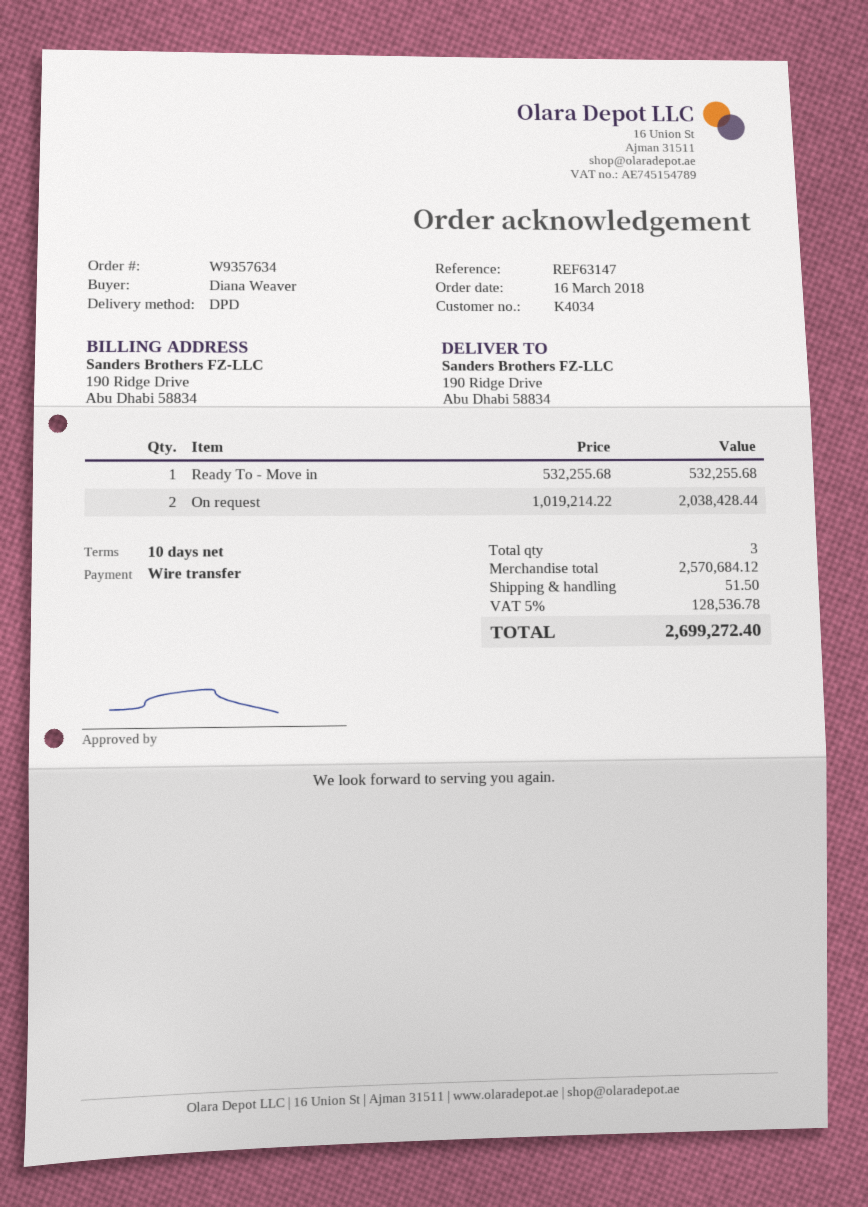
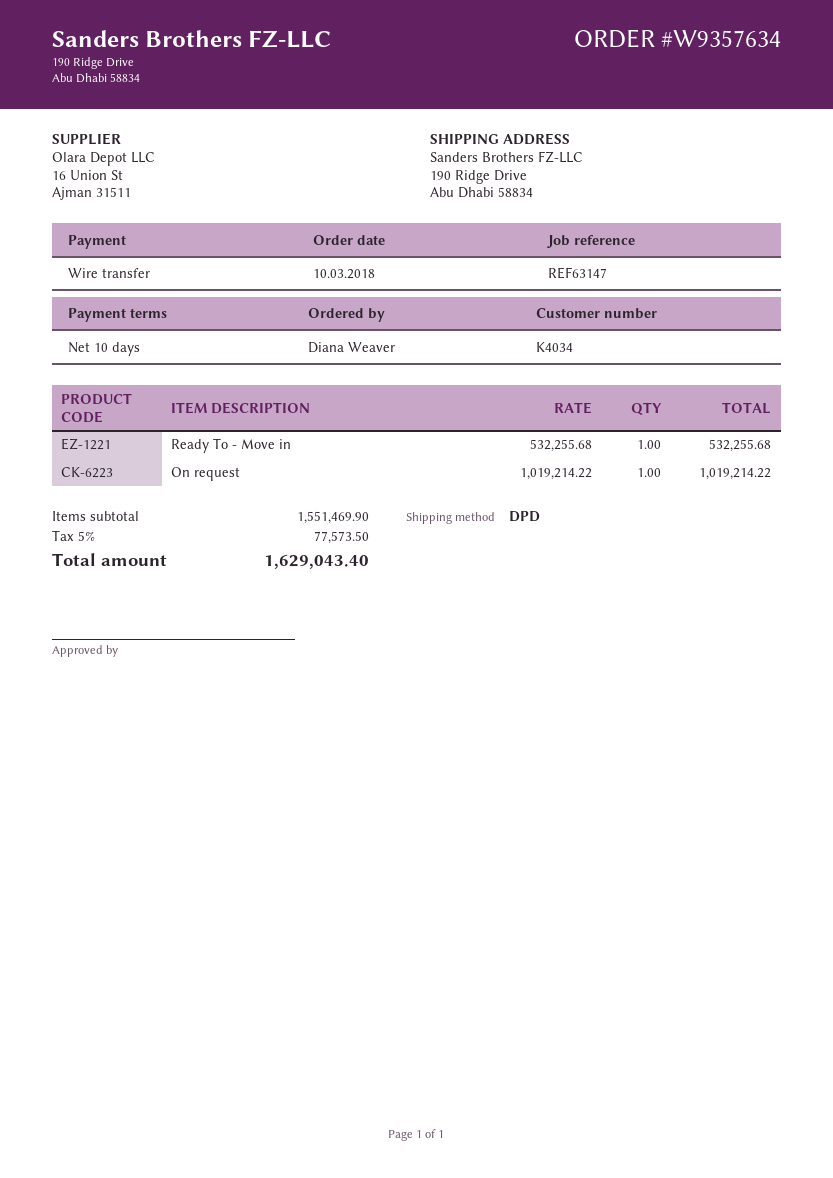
order date: 2018-03-16 -> 2018-03-10
On request: 2 x 1019214.22 = 2038428.44 -> 1 x 1019214.22 = 1019214.22
subtotal: 2570684.12 -> 1551469.90
shipping: 51.50 -> none
tax: 5% = 128536.78 -> 5% = 77573.50
total: 2699272.40 -> 1629043.40

